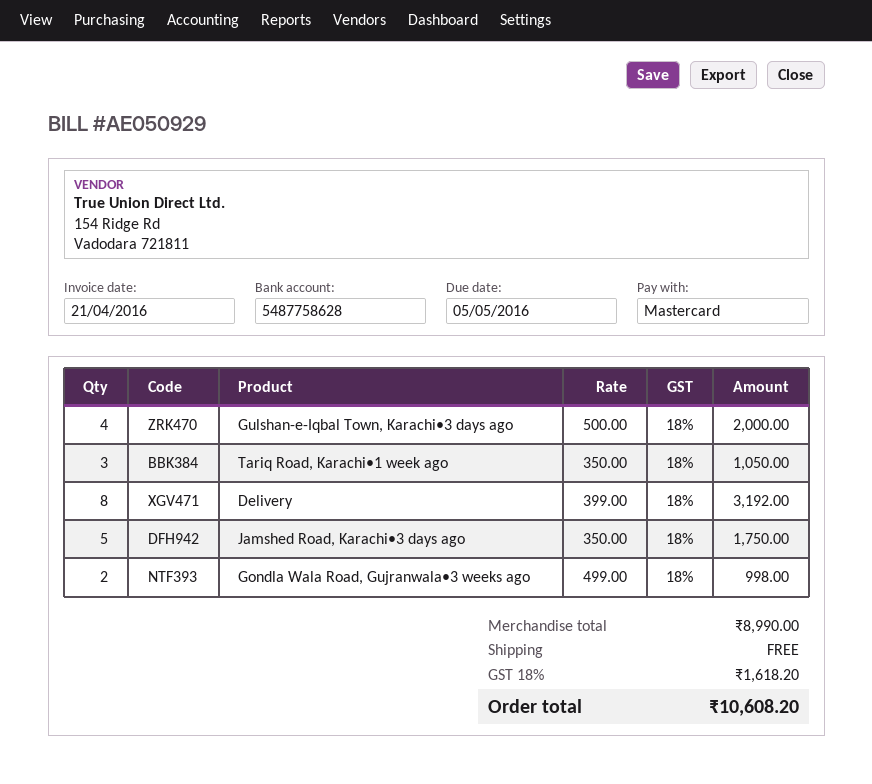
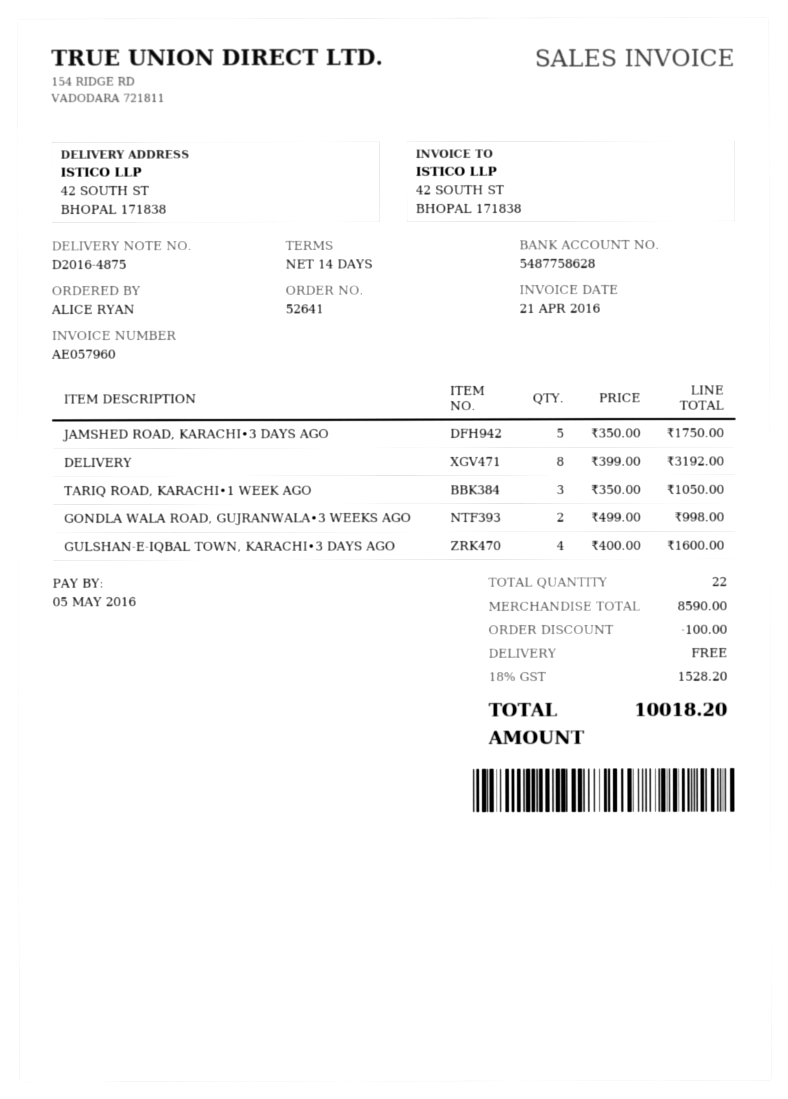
invoice number: AE050929 -> AE057960
Gulshan-e-Iqbal Town, Karachi•3 days ago: 4 x 500.00 = 2000.00 -> 4 x 400.00 = 1600.00
subtotal: 8990.00 -> 8590.00
discount: none -> 100.00
tax: 18% = 1618.20 -> 18% = 1528.20
total: 10608.20 -> 10018.20

